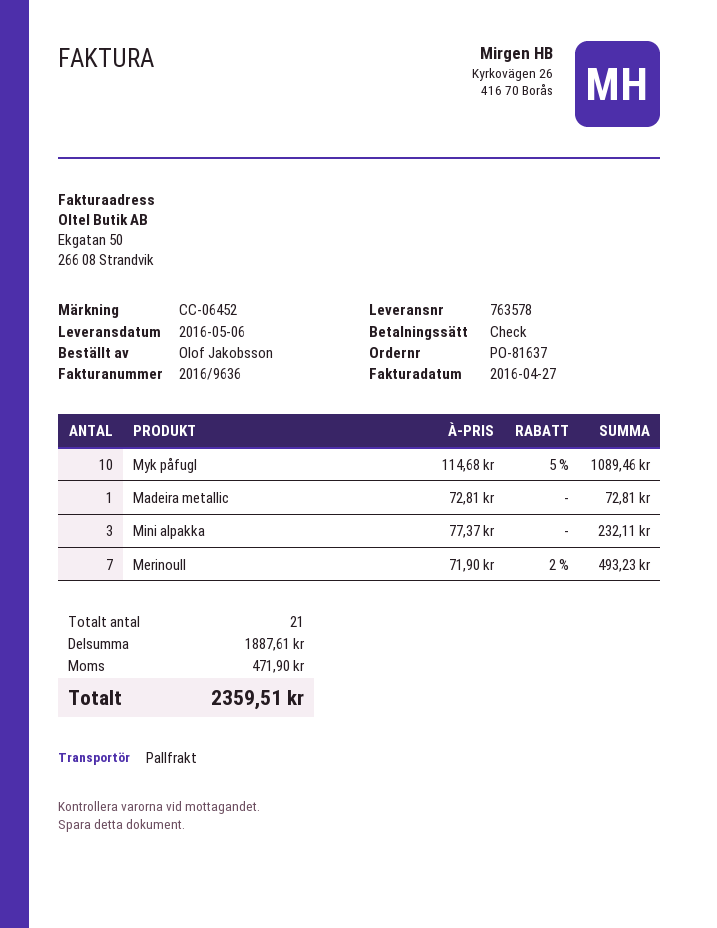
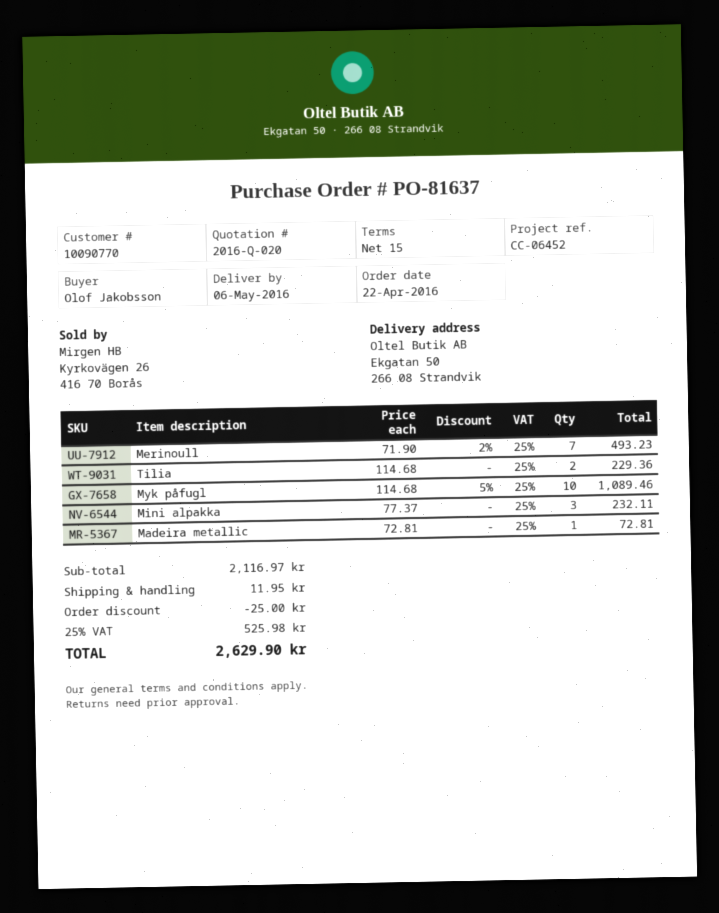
Tilia: none -> 2 x 114.68 = 229.36
subtotal: 1887.61 -> 2116.97
discount: none -> 25.00
shipping: none -> 11.95
tax: 471.90 -> 525.98
total: 2359.51 -> 2629.90

